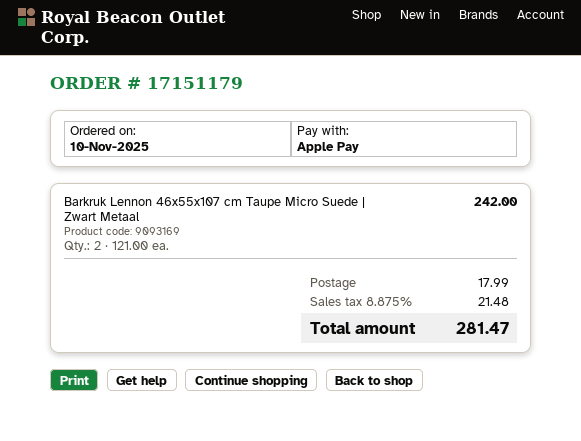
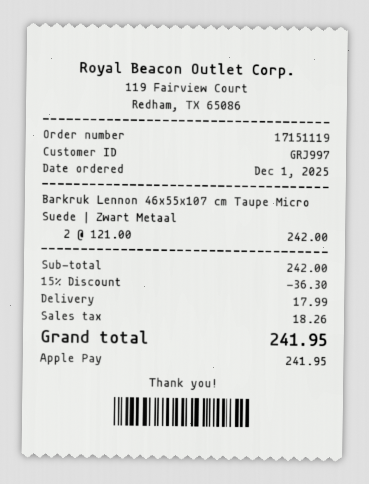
order number: 17151179 -> 17151119
order date: 2025-11-10 -> 2025-12-01
discount: none -> 15% = 36.30
tax: 21.48 -> 18.26
total: 281.47 -> 241.95

